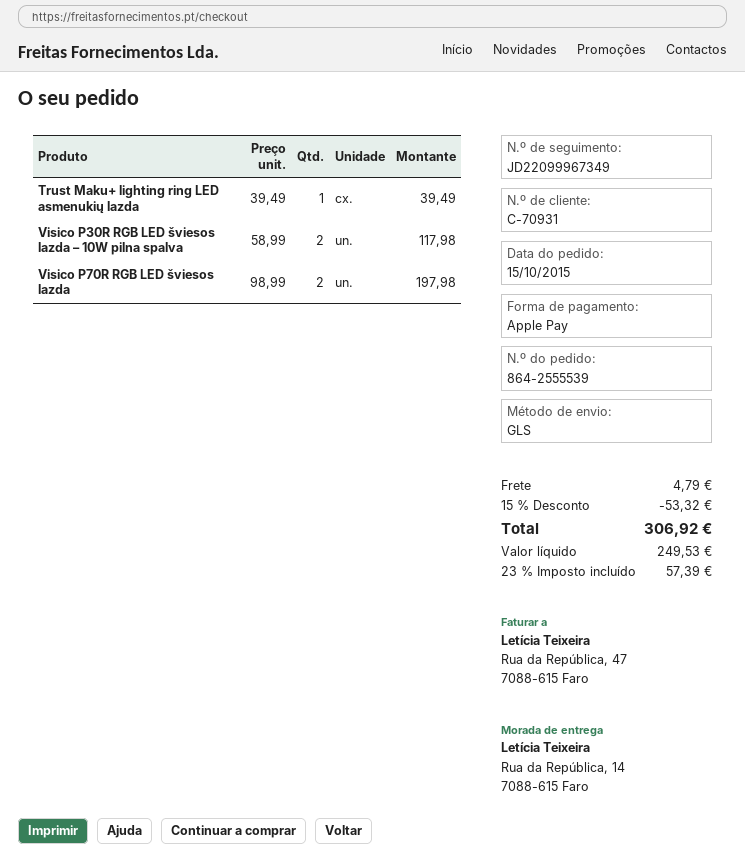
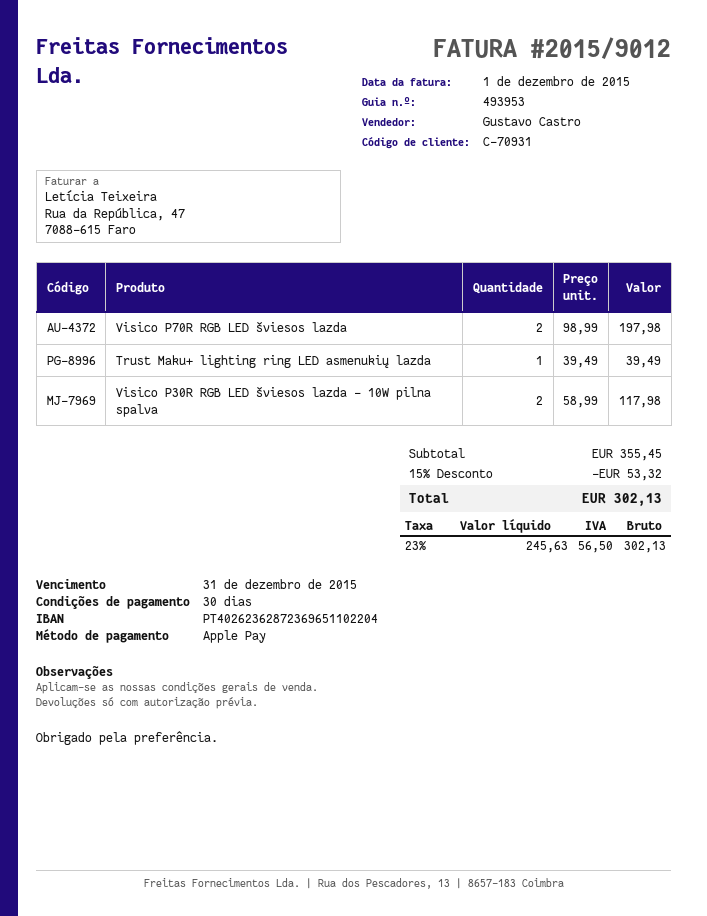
shipping: 4.79 -> none
net: 249.53 -> 245.63
tax: 23% = 57.39 -> 23% = 56.50
total: 306.92 -> 302.13

